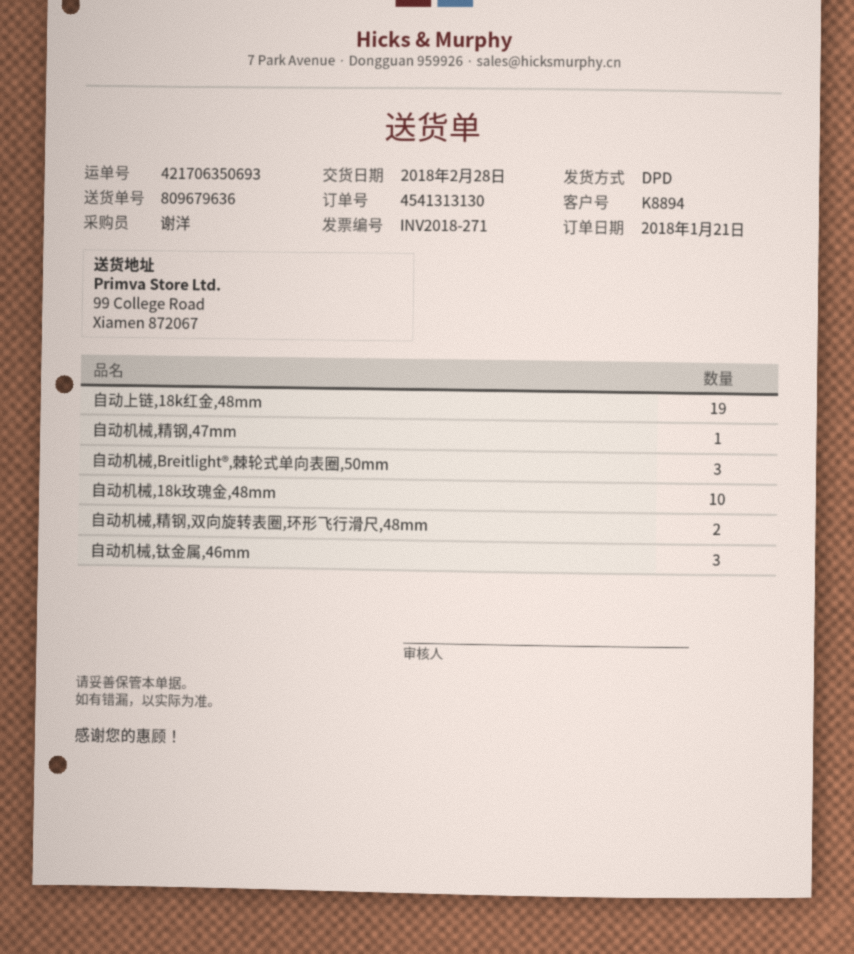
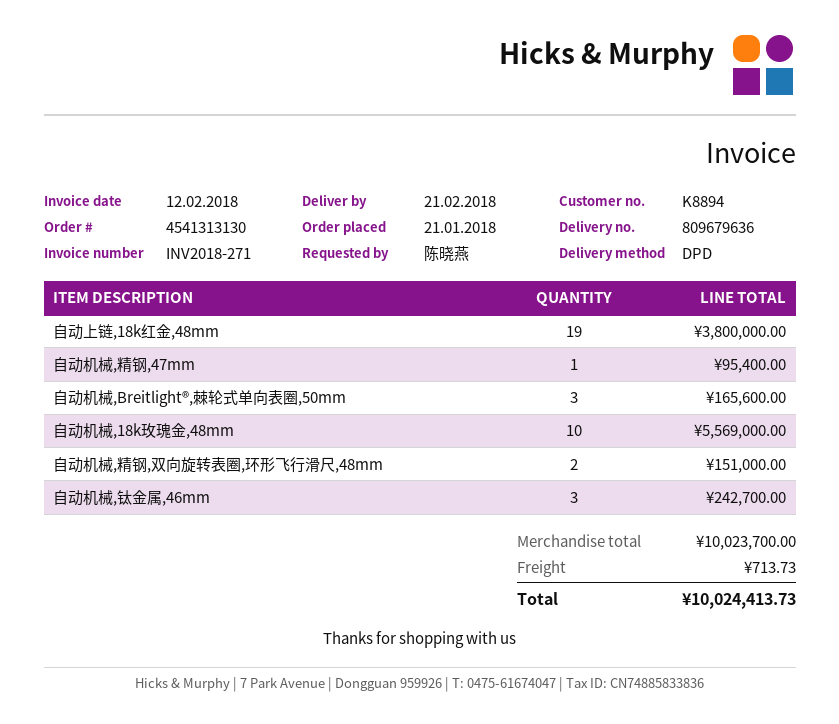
delivery date: 2018-02-28 -> 2018-02-21
ordered by: 谢洋 -> 陈晓燕

